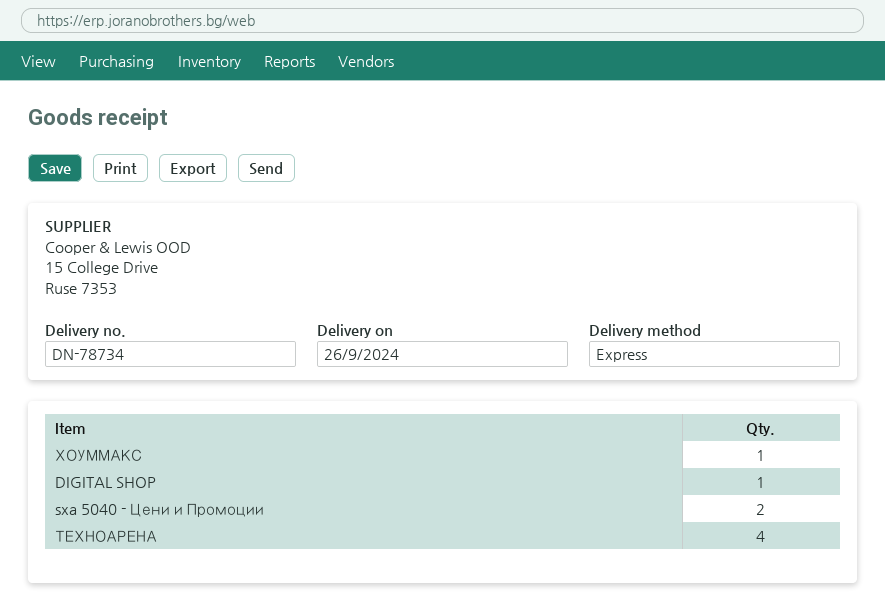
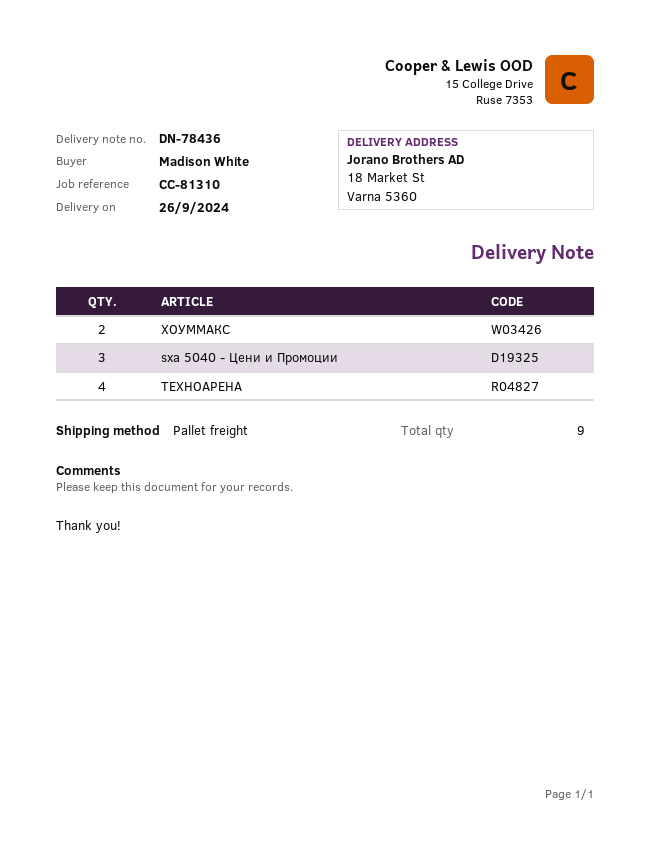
delivery note number: DN-78734 -> DN-78436
shipping method: express -> pallet freight
ХОУММАКС: 1 -> 2
DIGITAL SHOP: 1 -> none
sxa 5040 - Цени и Промоции: 2 -> 3

